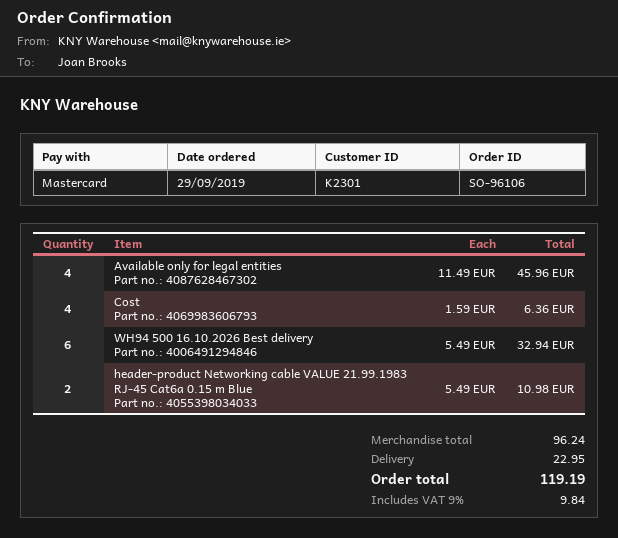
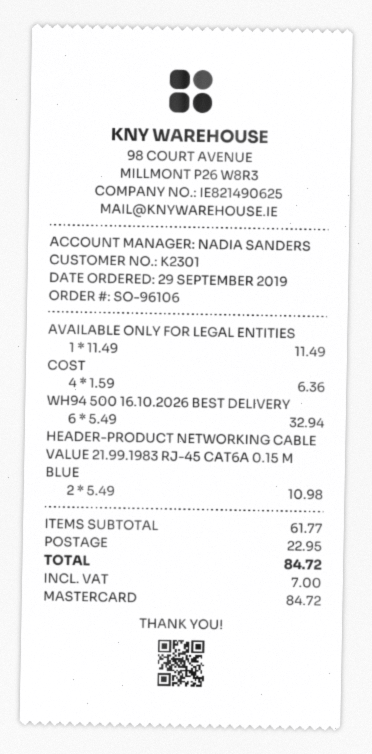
Available only for legal entities: 4 x 11.49 = 45.96 -> 1 x 11.49 = 11.49
subtotal: 96.24 -> 61.77
tax: 9.84 -> 7.00
total: 119.19 -> 84.72

